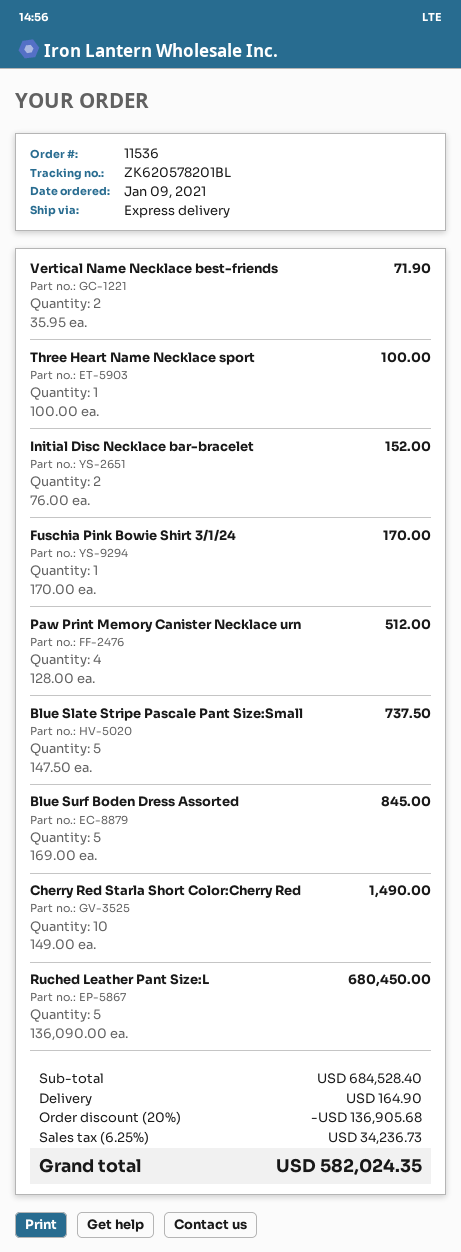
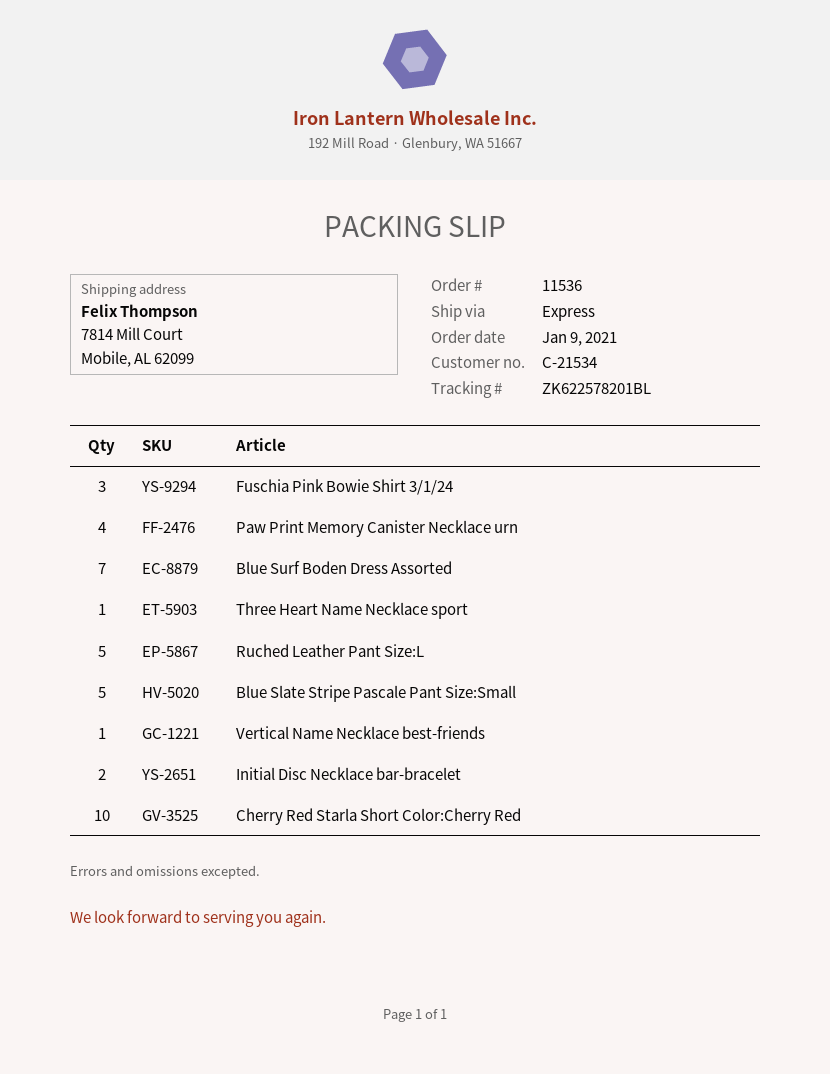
tracking number: ZK620578201BL -> ZK622578201BL
Vertical Name Necklace best-friends: 2 -> 1
Fuschia Pink Bowie Shirt 3/1/24: 1 -> 3
Blue Surf Boden Dress Assorted: 5 -> 7

